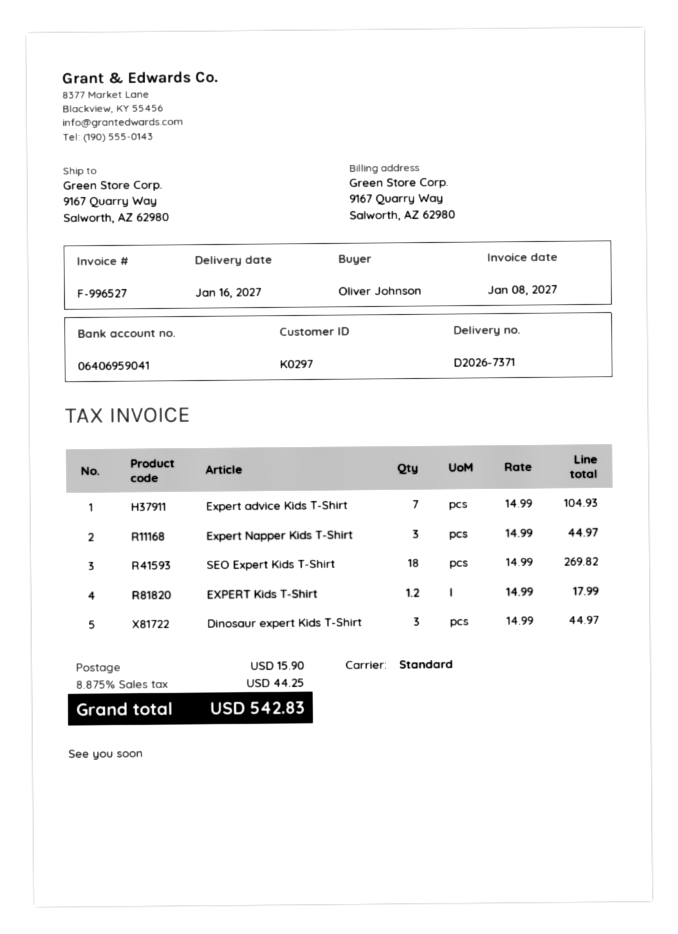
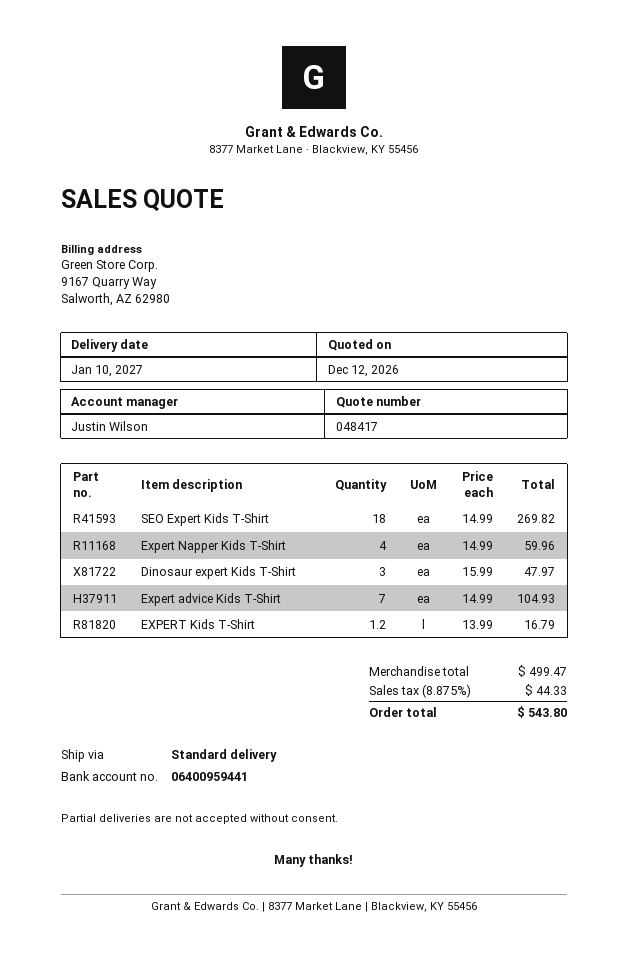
delivery date: 2027-01-16 -> 2027-01-10
bank account: 06406959041 -> 06400959441
Expert Napper Kids T-Shirt: 3 x 14.99 = 44.97 -> 4 x 14.99 = 59.96
EXPERT Kids T-Shirt: 1.2 x 14.99 = 17.99 -> 1.2 x 13.99 = 16.79
Dinosaur expert Kids T-Shirt: 3 x 14.99 = 44.97 -> 3 x 15.99 = 47.97
shipping: 15.90 -> none
tax: 8.875% = 44.25 -> 8.875% = 44.33
total: 542.83 -> 543.80

